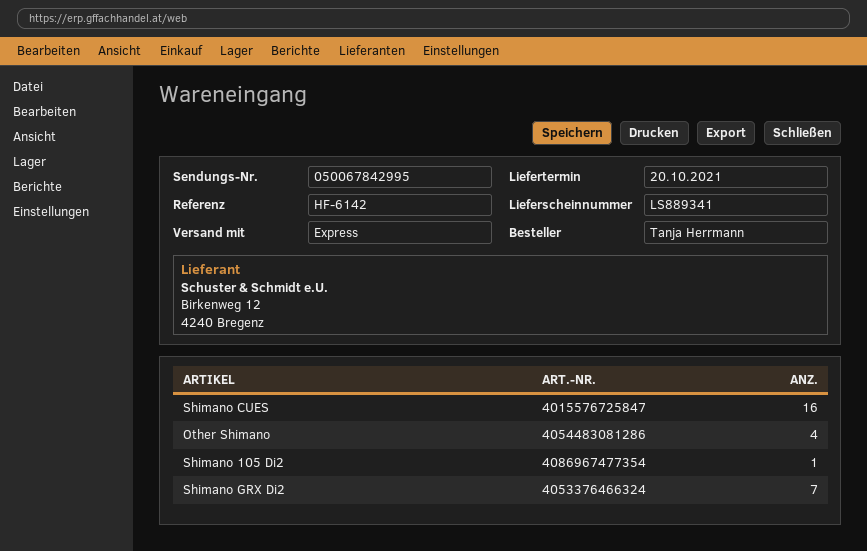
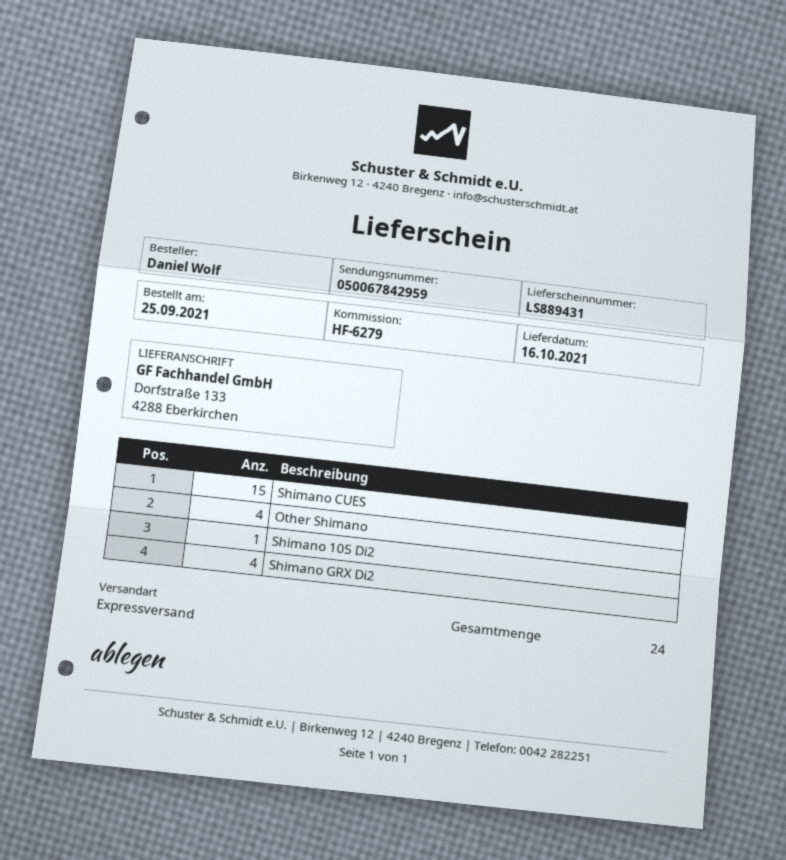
delivery note number: LS889341 -> LS889431
delivery date: 2021-10-20 -> 2021-10-16
reference: HF-6142 -> HF-6279
ordered by: Tanja Herrmann -> Daniel Wolf
tracking number: 050067842995 -> 050067842959
Shimano CUES: 16 -> 15
Shimano GRX Di2: 7 -> 4

